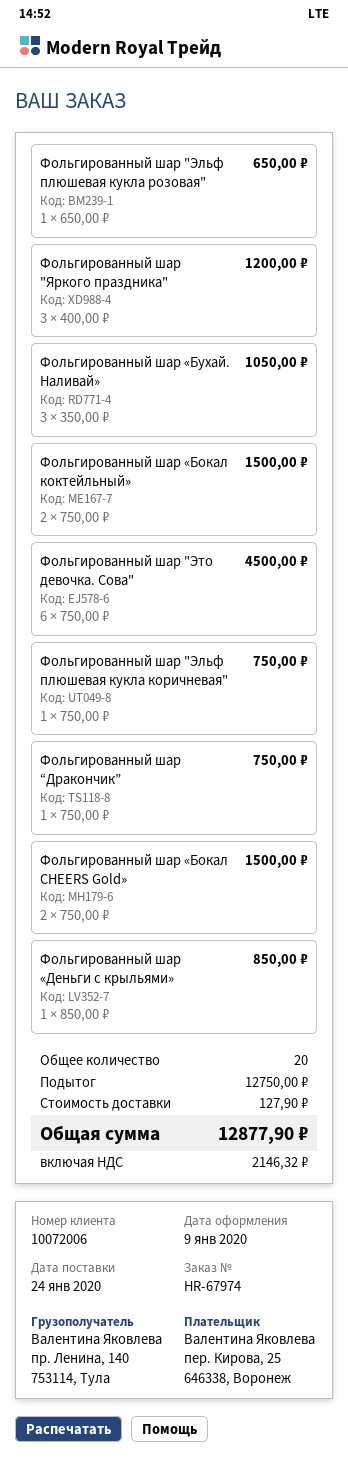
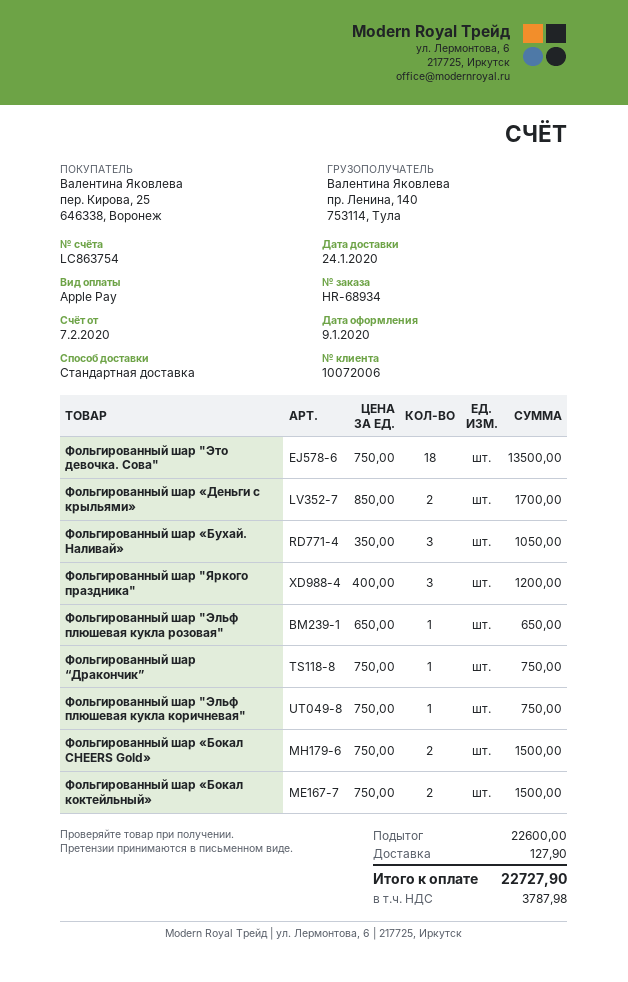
order number: HR-67974 -> HR-68934
Фольгированный шар "Это девочка. Сова": 6 x 750.00 = 4500.00 -> 18 x 750.00 = 13500.00
Фольгированный шар «Деньги с крыльями»: 1 x 850.00 = 850.00 -> 2 x 850.00 = 1700.00
subtotal: 12750.00 -> 22600.00
tax: 2146.32 -> 3787.98
total: 12877.90 -> 22727.90

